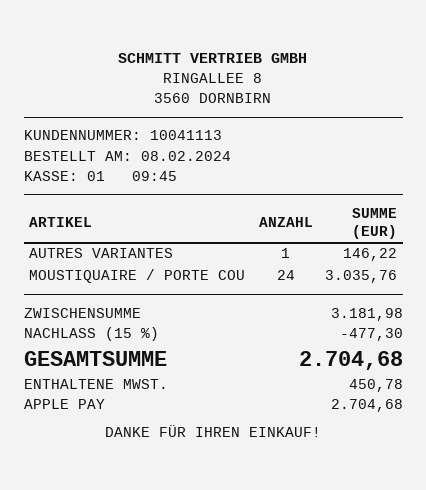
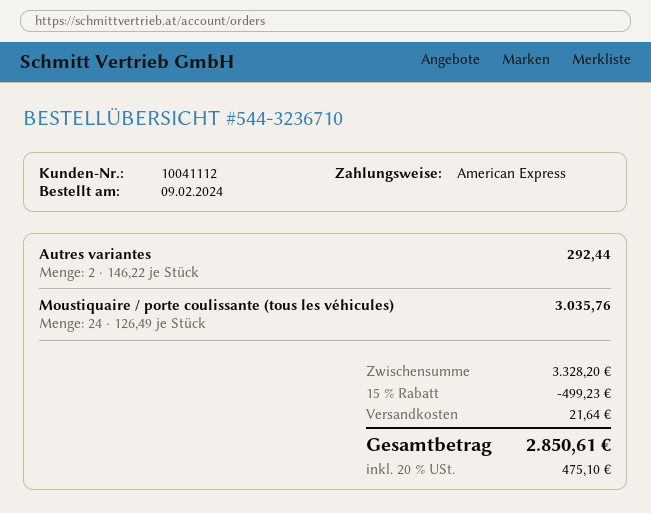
order date: 2024-02-08 -> 2024-02-09
customer number: 10041113 -> 10041112
payment method: Apple Pay -> American Express
AUTRES VARIANTES: 1 for 146.22 -> 2 for 292.44
subtotal: 3181.98 -> 3328.20
discount: 15% = 477.30 -> 15% = 499.23
shipping: none -> 21.64
tax: 450.78 -> 475.10
total: 2704.68 -> 2850.61

